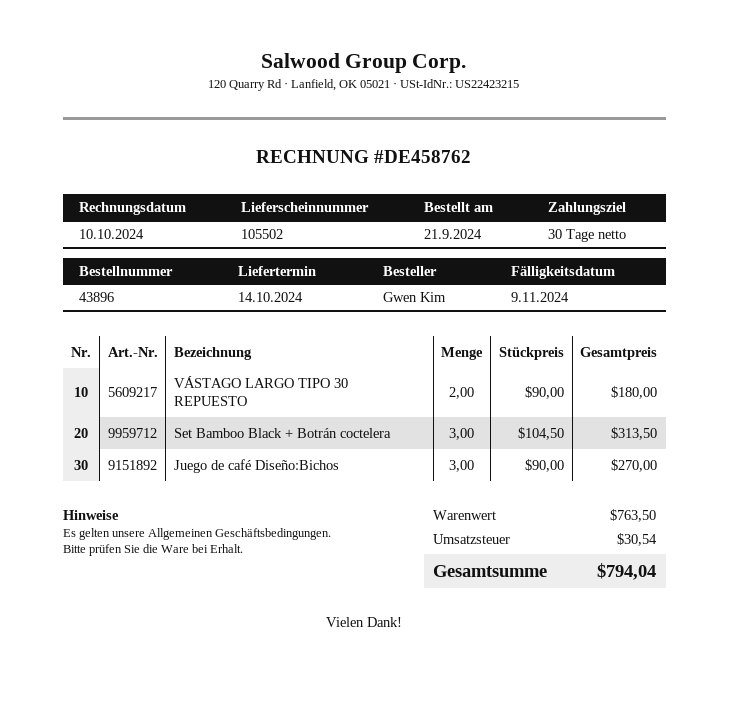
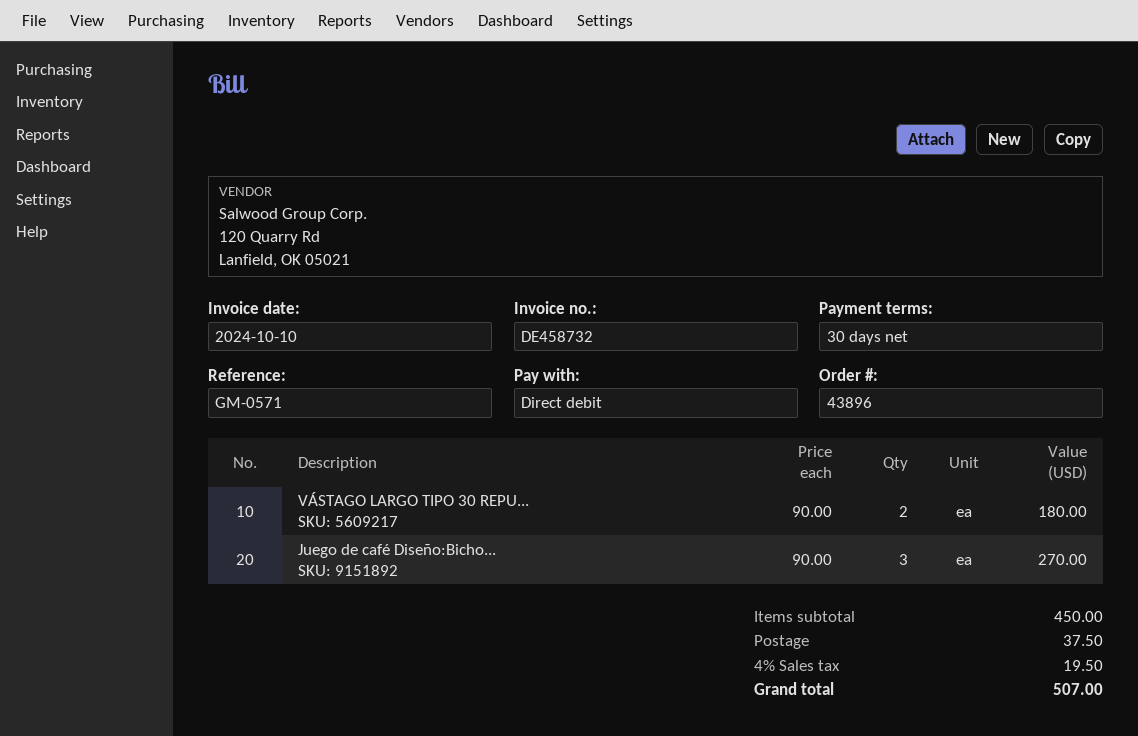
invoice number: DE458762 -> DE458732
Set Bamboo Black + Botrán coctelera: 3 x 104.50 = 313.50 -> none
subtotal: 763.50 -> 450.00
shipping: none -> 37.50
tax: 30.54 -> 19.50
total: 794.04 -> 507.00

